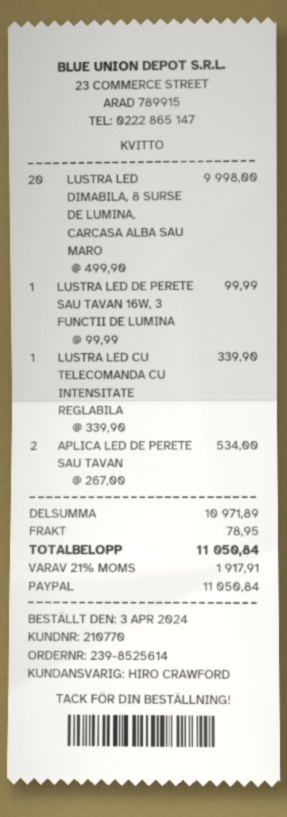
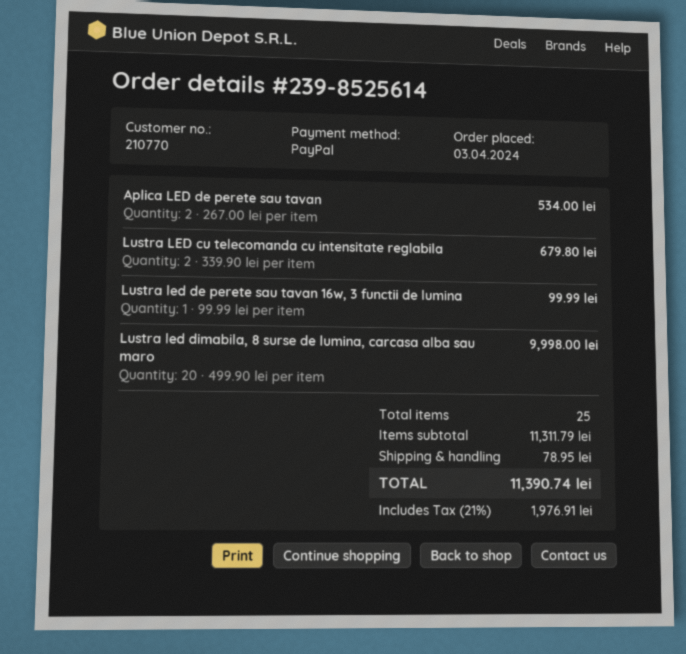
LUSTRA LED CU TELECOMANDA CU INTENSITATE REGLABILA: 1 x 339.90 = 339.90 -> 2 x 339.90 = 679.80
subtotal: 10971.89 -> 11311.79
tax: 21% = 1917.91 -> 21% = 1976.91
total: 11050.84 -> 11390.74

